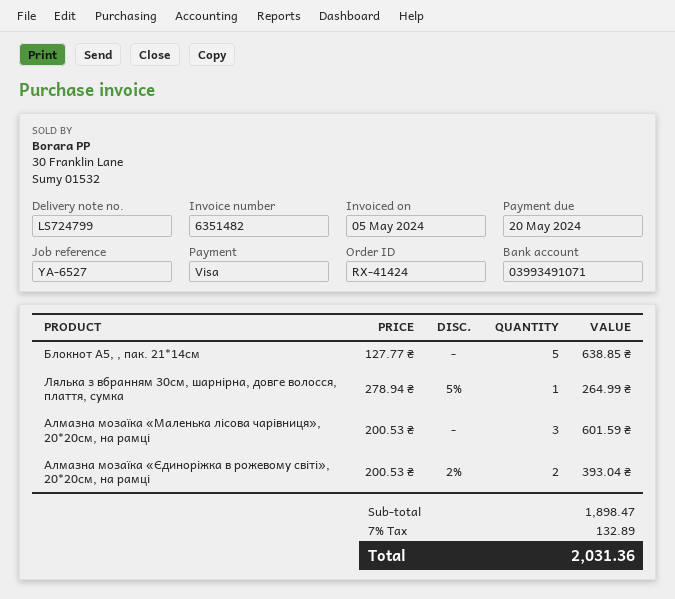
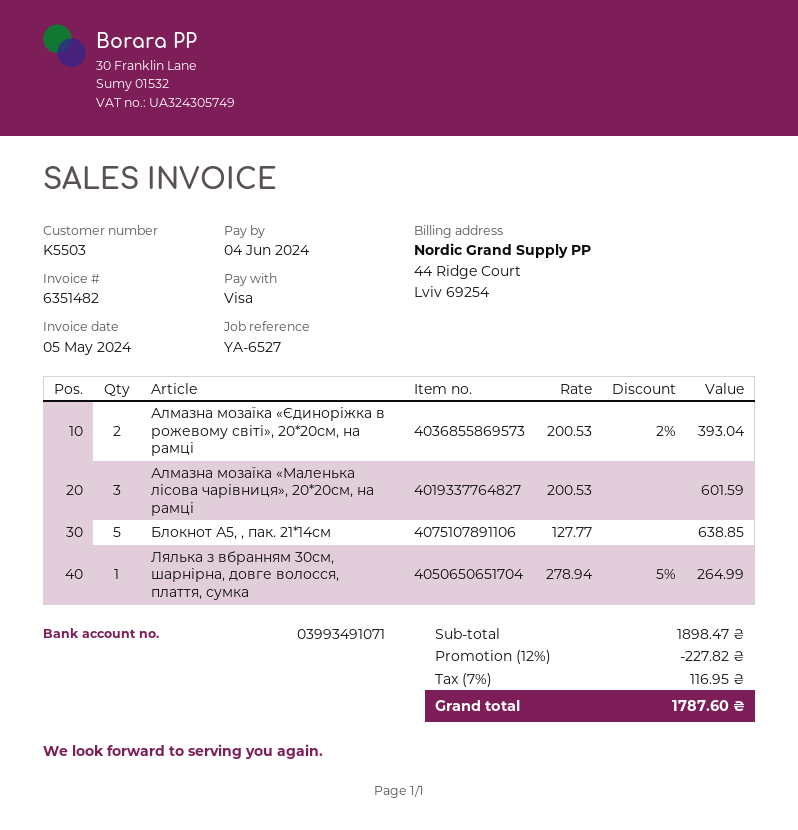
due date: 2024-05-20 -> 2024-06-04
discount: none -> 12% = 227.82
tax: 7% = 132.89 -> 7% = 116.95
total: 2031.36 -> 1787.60

